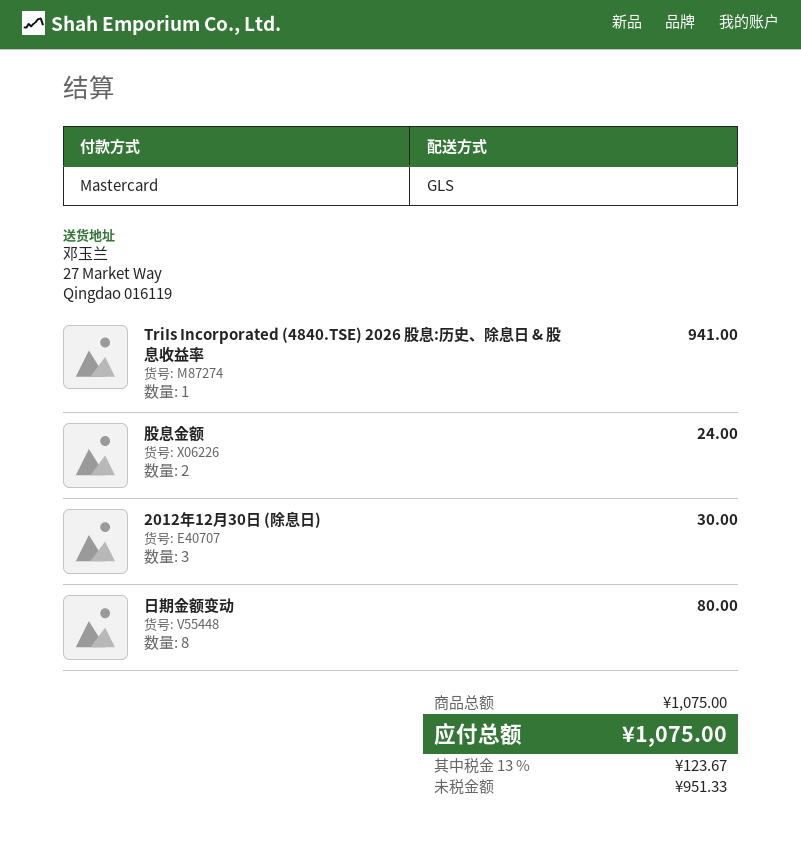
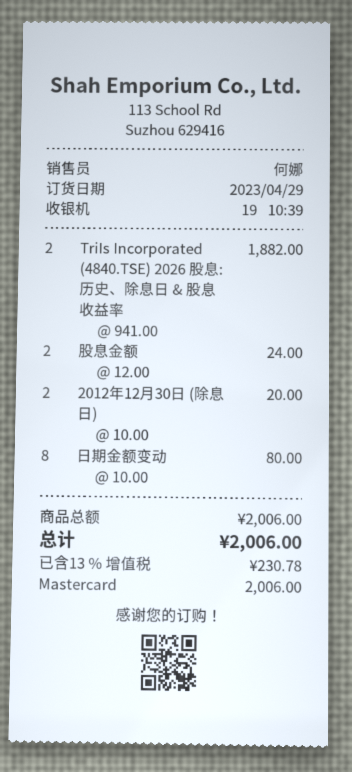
TriIs Incorporated (4840.TSE) 2026 股息:历史、除息日 & 股息收益率: 1 for 941.00 -> 2 for 1882.00
2012年12月30日 (除息日): 3 for 30.00 -> 2 for 20.00
subtotal: 1075.00 -> 2006.00
tax: 13% = 123.67 -> 13% = 230.78
total: 1075.00 -> 2006.00

